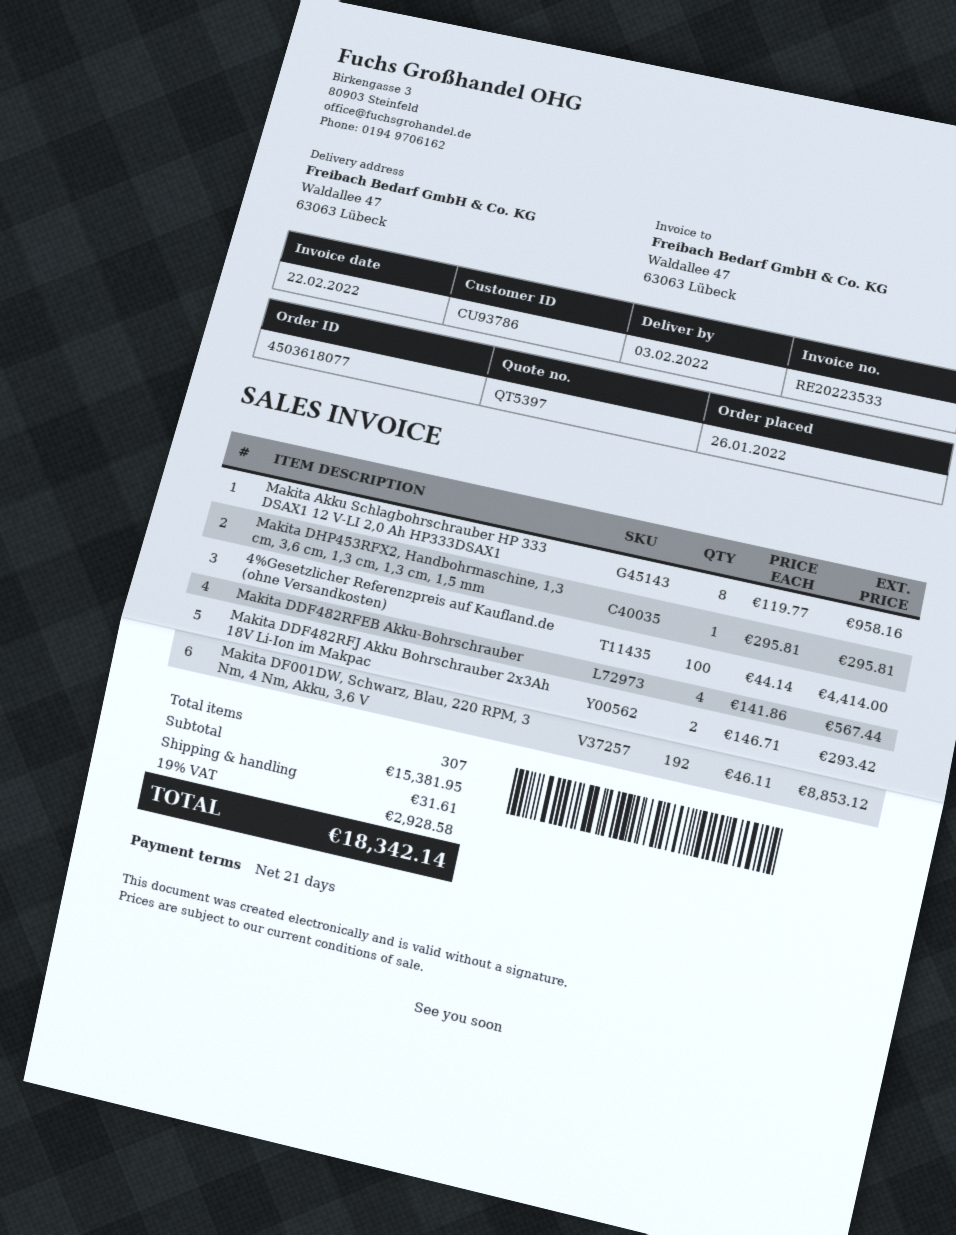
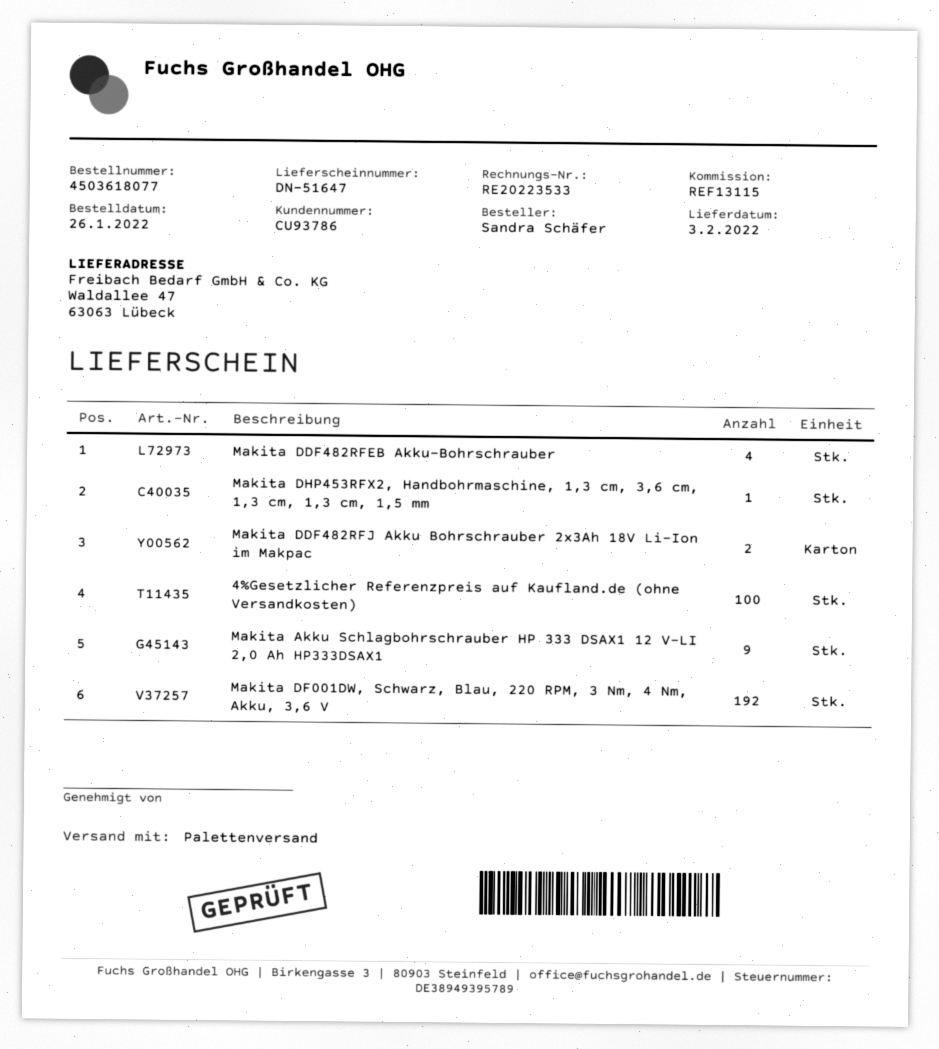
Makita Akku Schlagbohrschrauber HP 333 DSAX1 12 V-LI 2,0 Ah HP333DSAX1: 8 -> 9

